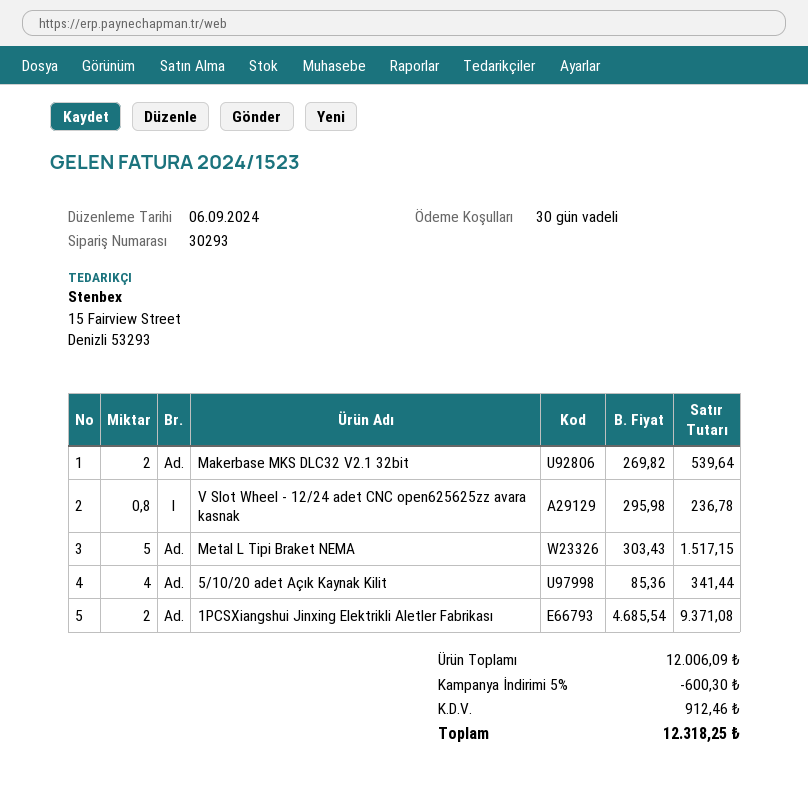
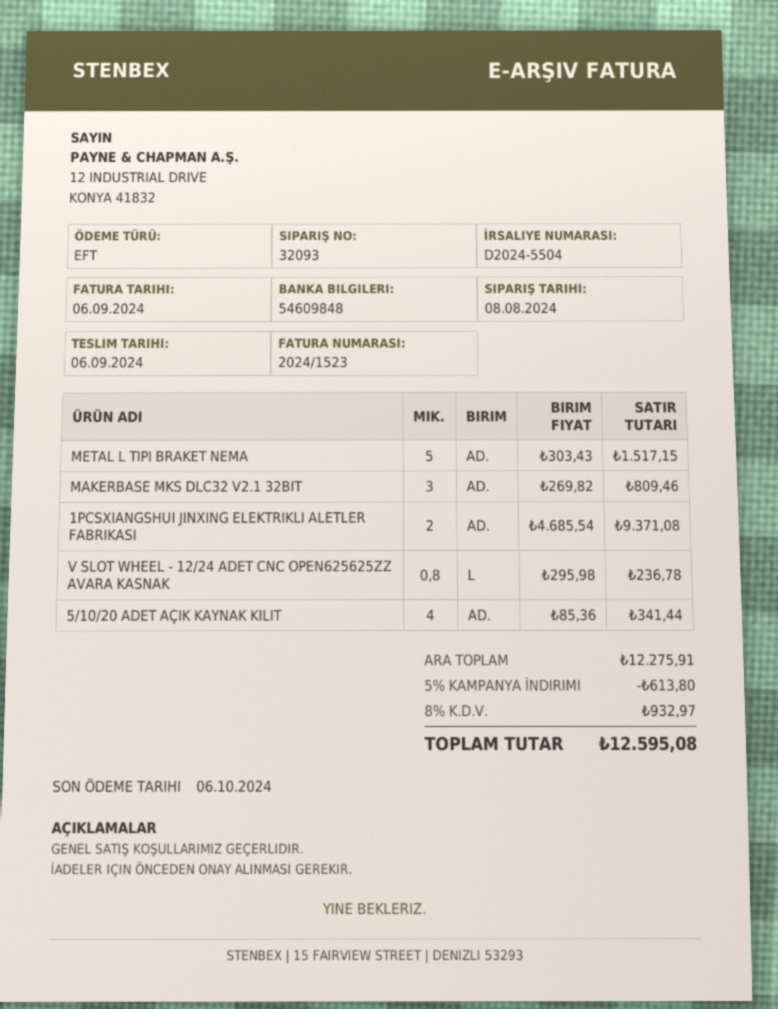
order number: 30293 -> 32093
Makerbase MKS DLC32 V2.1 32bit: 2 x 269.82 = 539.64 -> 3 x 269.82 = 809.46
subtotal: 12006.09 -> 12275.91
discount: 5% = 600.30 -> 5% = 613.80
tax: 912.46 -> 932.97
total: 12318.25 -> 12595.08

